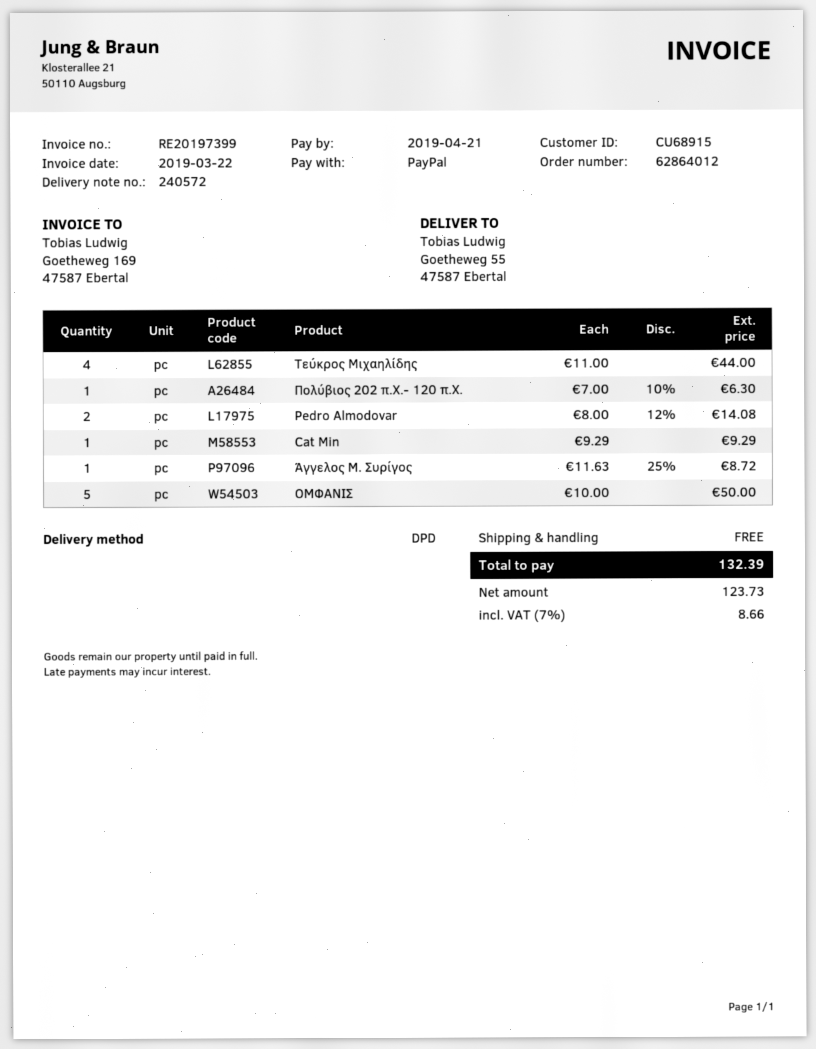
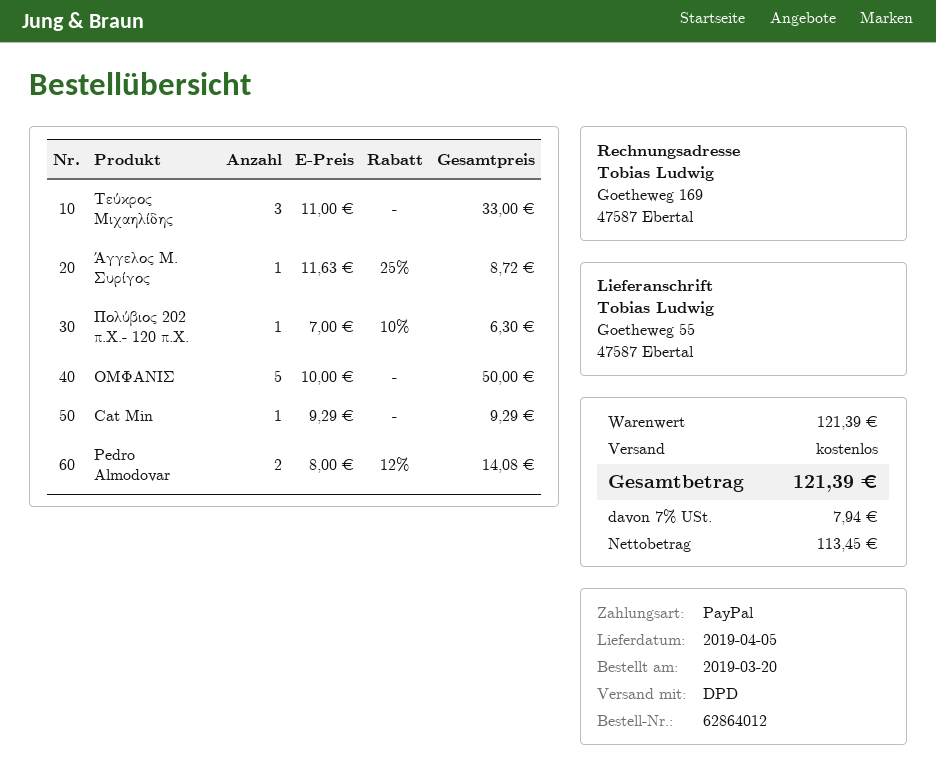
Τεύκρος Μιχαηλίδης: 4 x 11.00 = 44.00 -> 3 x 11.00 = 33.00
net: 123.73 -> 113.45
tax: 7% = 8.66 -> 7% = 7.94
total: 132.39 -> 121.39

